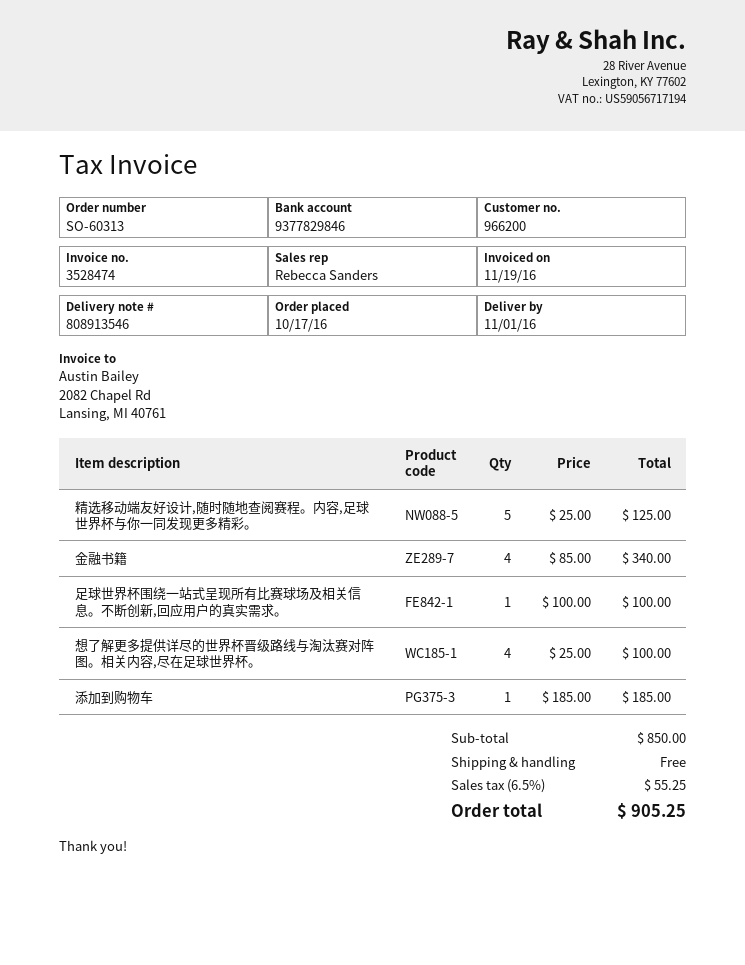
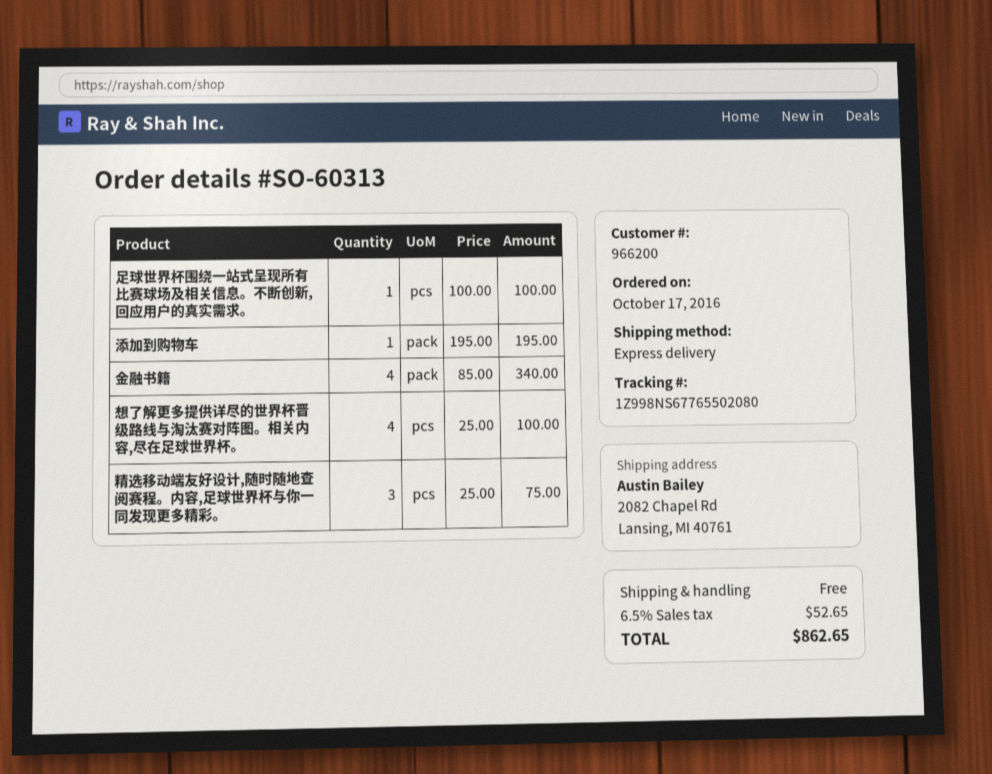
精选移动端友好设计,随时随地查阅赛程。内容,足球世界杯与你一同发现更多精彩。: 5 x 25.00 = 125.00 -> 3 x 25.00 = 75.00
添加到购物车: 1 x 185.00 = 185.00 -> 1 x 195.00 = 195.00
tax: 6.5% = 55.25 -> 6.5% = 52.65
total: 905.25 -> 862.65

